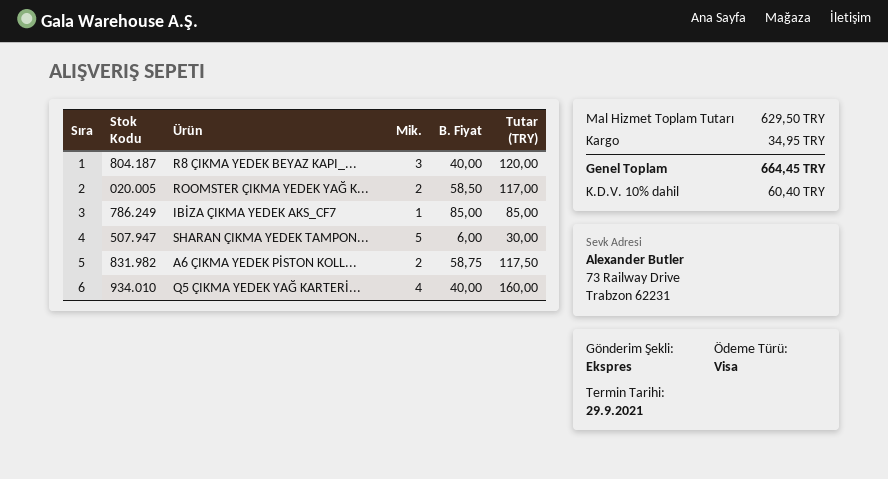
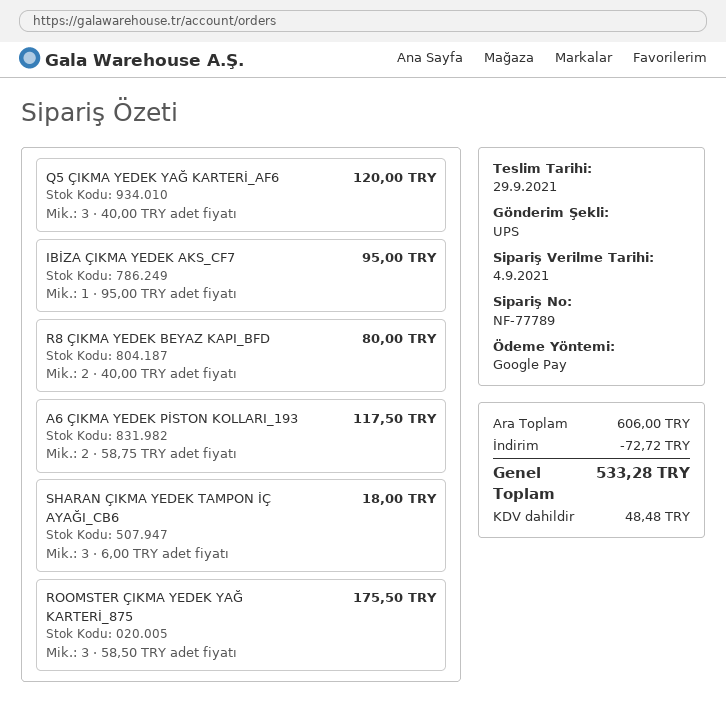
payment method: Visa -> Google Pay
shipping method: express -> UPS
R8 ÇIKMA YEDEK BEYAZ KAPI_...: 3 x 40.00 = 120.00 -> 2 x 40.00 = 80.00
ROOMSTER ÇIKMA YEDEK YAĞ K...: 2 x 58.50 = 117.00 -> 3 x 58.50 = 175.50
IBİZA ÇIKMA YEDEK AKS_CF7: 1 x 85.00 = 85.00 -> 1 x 95.00 = 95.00
SHARAN ÇIKMA YEDEK TAMPON...: 5 x 6.00 = 30.00 -> 3 x 6.00 = 18.00
Q5 ÇIKMA YEDEK YAĞ KARTERİ...: 4 x 40.00 = 160.00 -> 3 x 40.00 = 120.00
subtotal: 629.50 -> 606.00
discount: none -> 72.72
shipping: 34.95 -> none
tax: 60.40 -> 48.48
total: 664.45 -> 533.28

